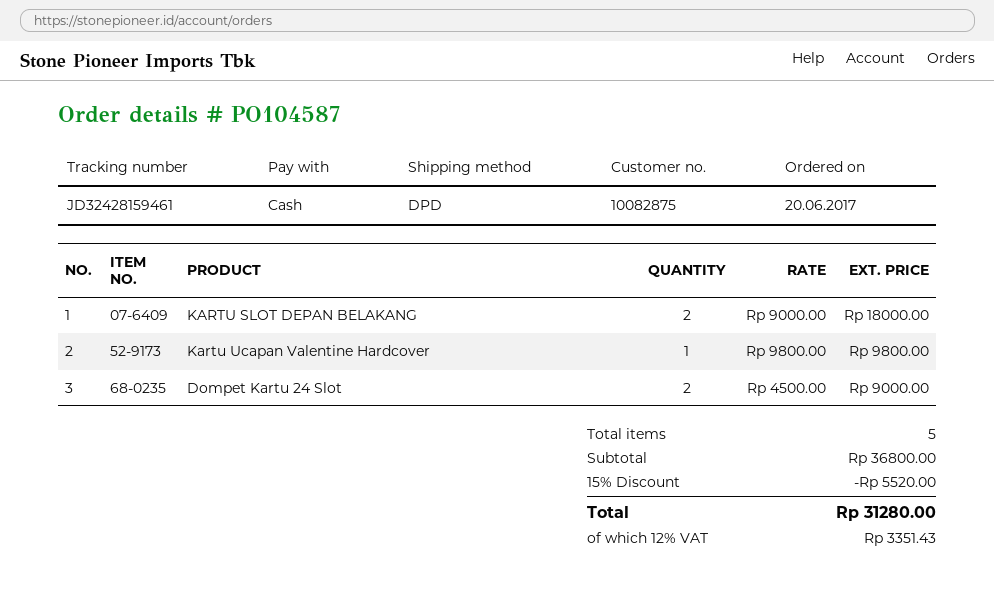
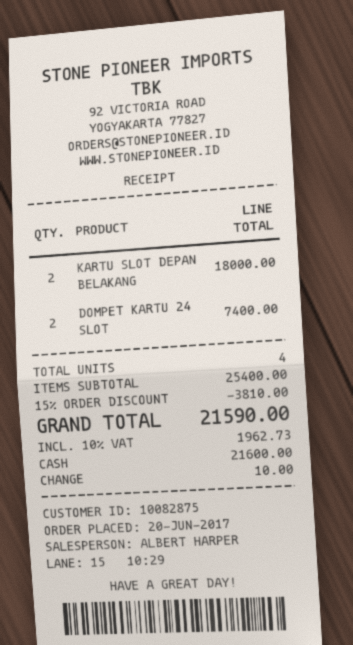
Kartu Ucapan Valentine Hardcover: 1 for 9800.00 -> none
Dompet Kartu 24 Slot: 2 for 9000.00 -> 2 for 7400.00
total quantity: 5 -> 4
subtotal: 36800.00 -> 25400.00
discount: 15% = 5520.00 -> 15% = 3810.00
tax: 12% = 3351.43 -> 10% = 1962.73
total: 31280.00 -> 21590.00

